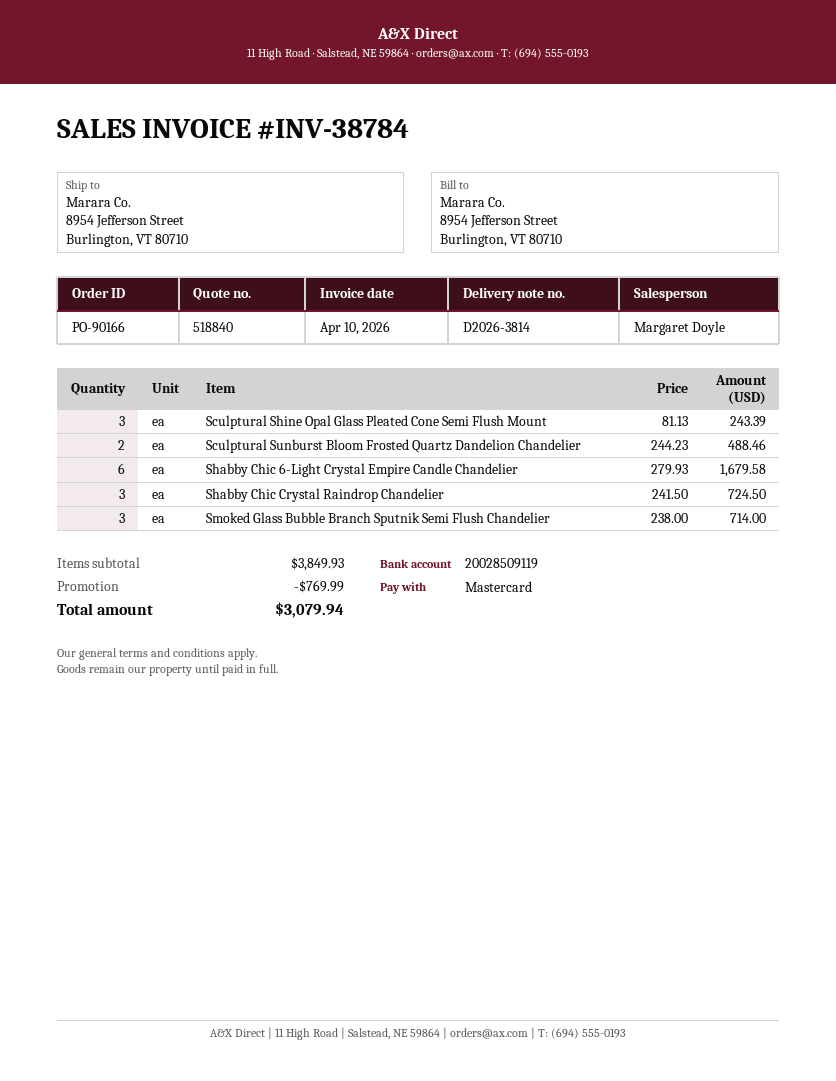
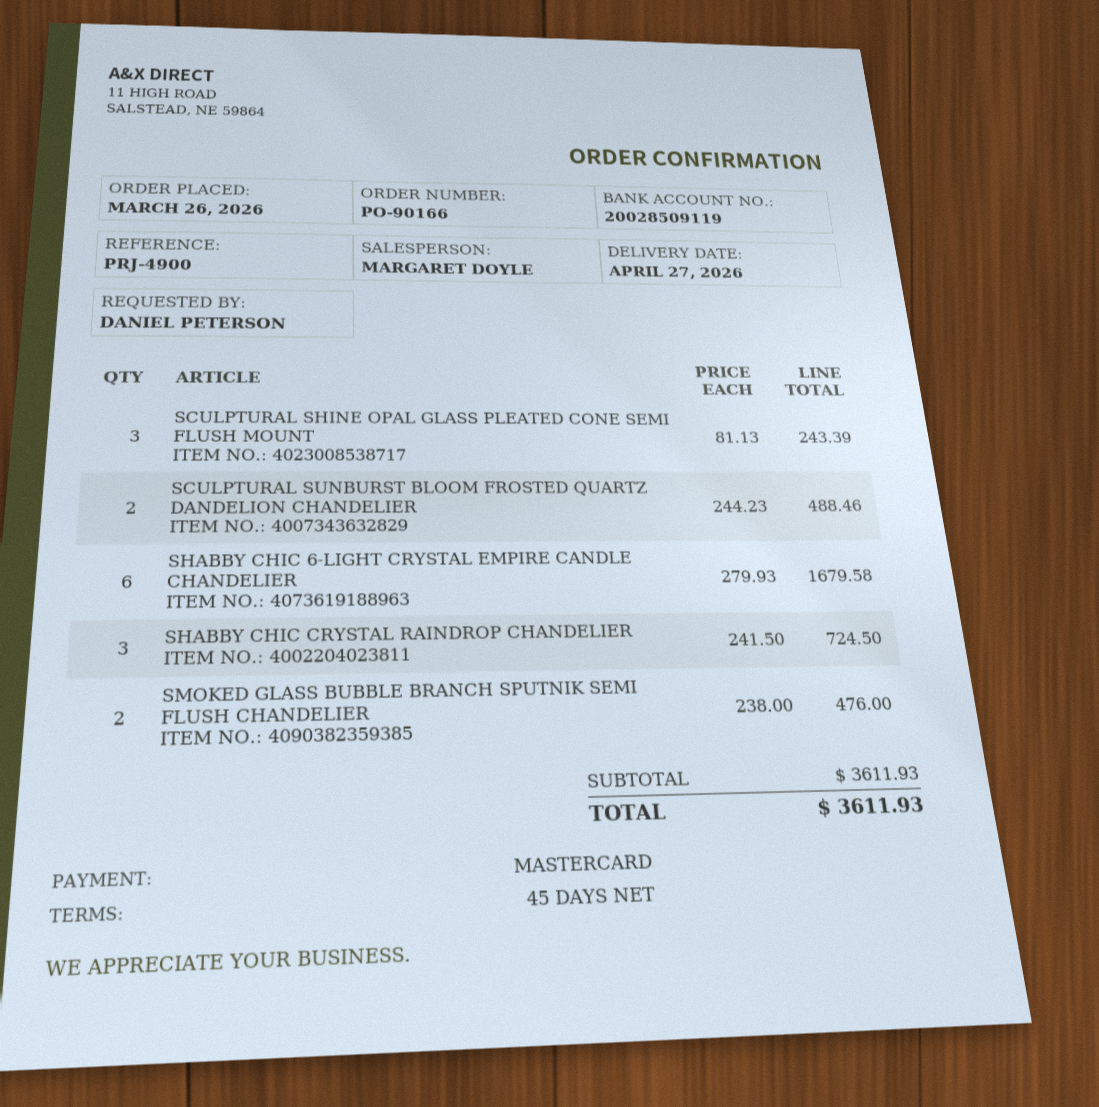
Smoked Glass Bubble Branch Sputnik Semi Flush Chandelier: 3 x 238.00 = 714.00 -> 2 x 238.00 = 476.00
subtotal: 3849.93 -> 3611.93
discount: 769.99 -> none
total: 3079.94 -> 3611.93

